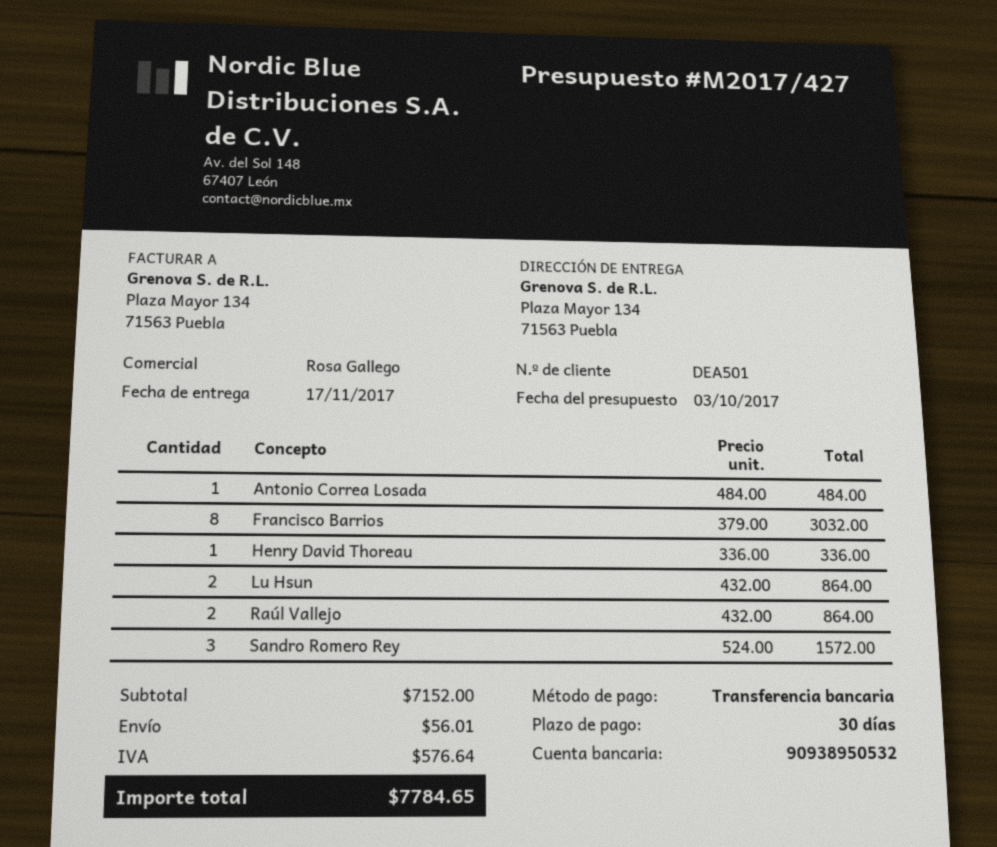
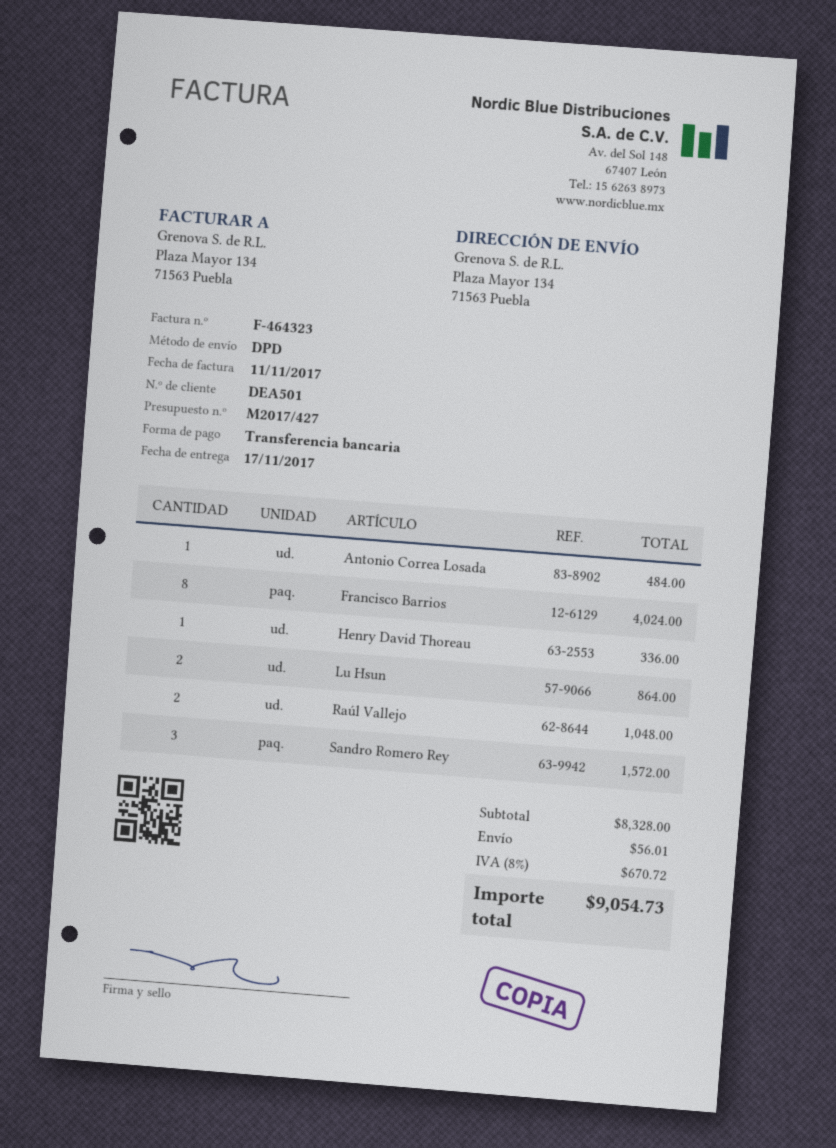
Francisco Barrios: 8 for 3032.00 -> 8 for 4024.00
Raúl Vallejo: 2 for 864.00 -> 2 for 1048.00
subtotal: 7152.00 -> 8328.00
tax: 576.64 -> 670.72
total: 7784.65 -> 9054.73

